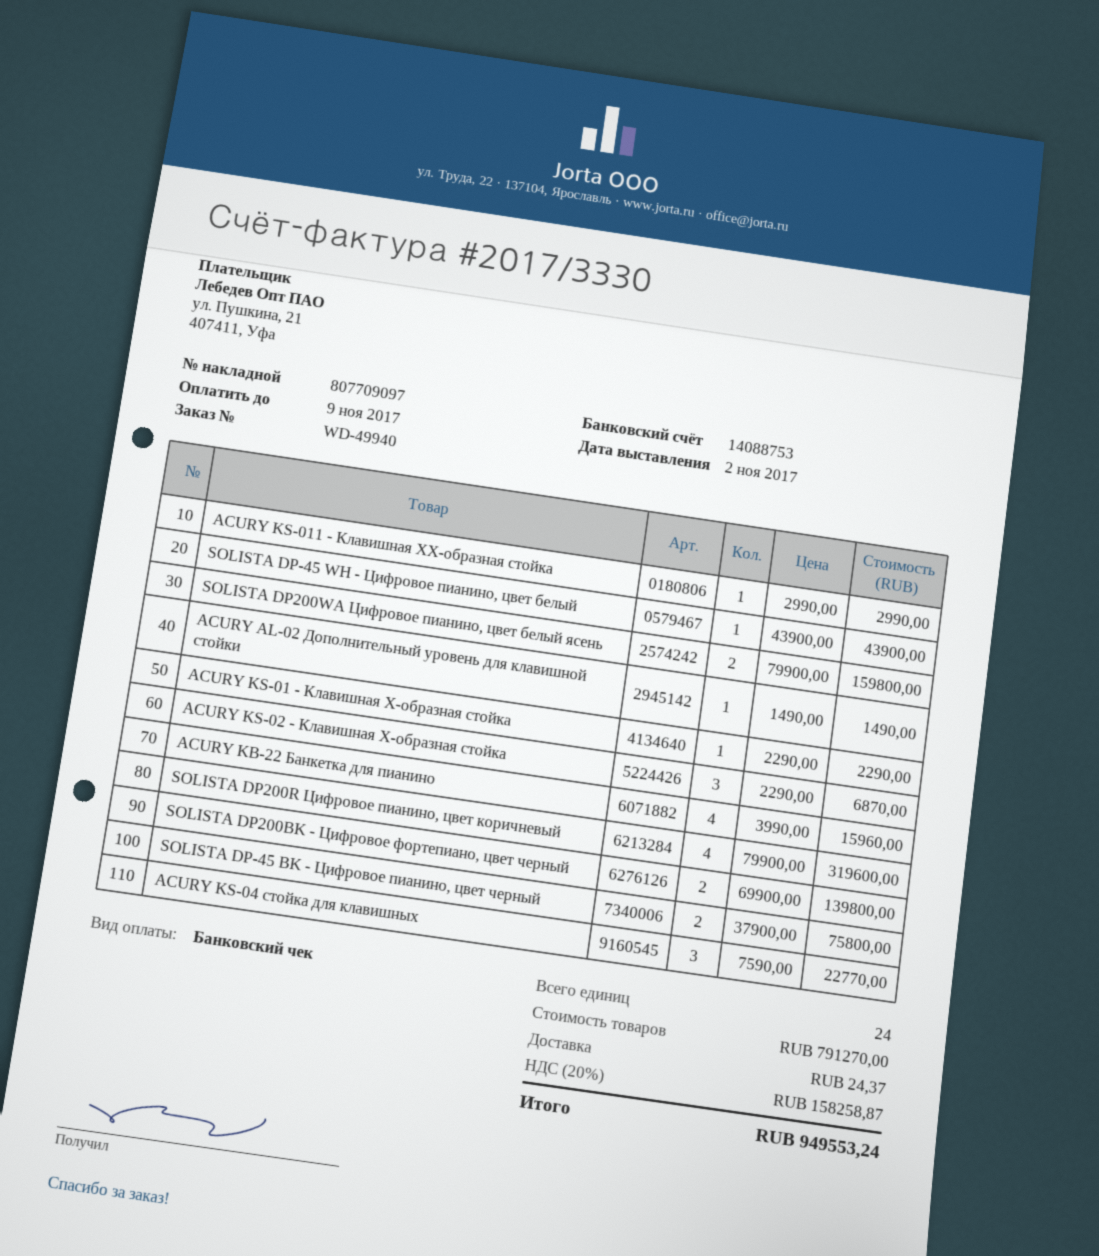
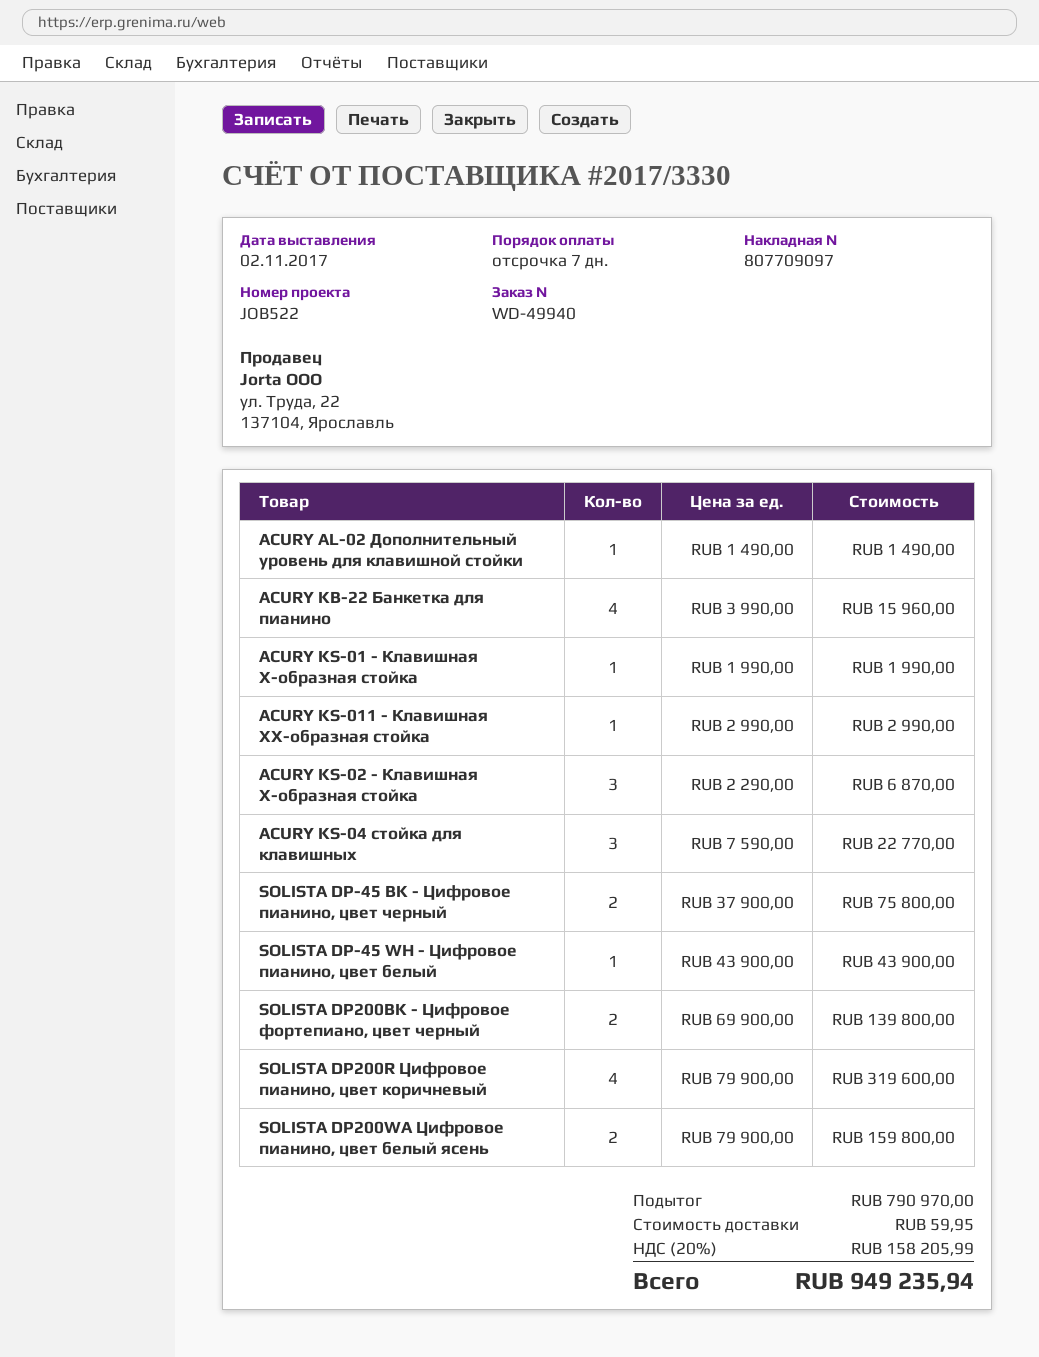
ACURY KS-01 - Клавишная Х-образная стойка: 1 x 2290.00 = 2290.00 -> 1 x 1990.00 = 1990.00
subtotal: 791270.00 -> 790970.00
shipping: 24.37 -> 59.95
tax: 20% = 158258.87 -> 20% = 158205.99
total: 949553.24 -> 949235.94

